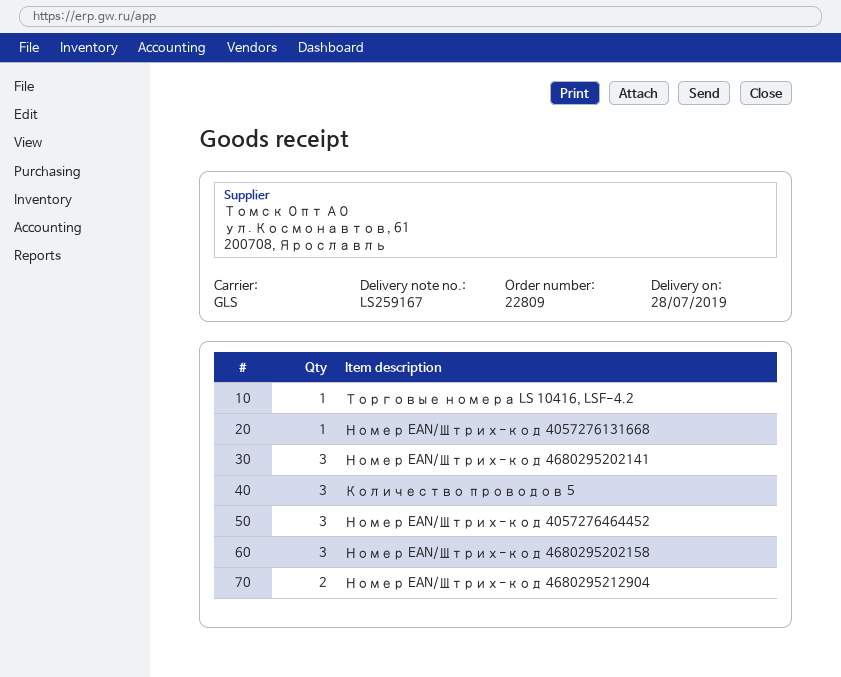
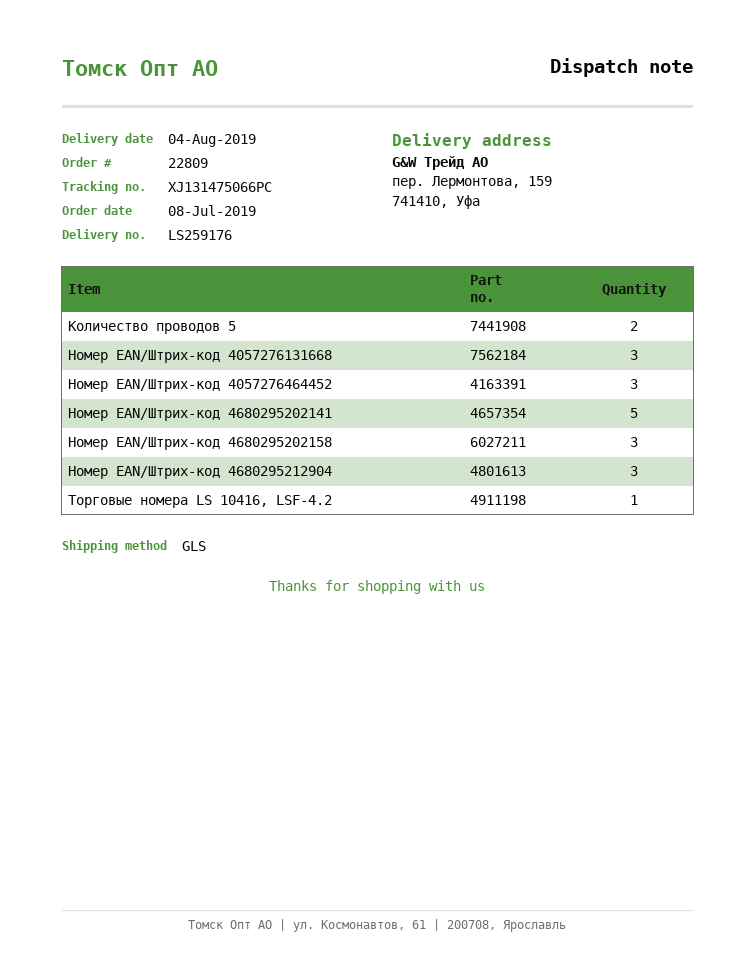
delivery note number: LS259167 -> LS259176
delivery date: 2019-07-28 -> 2019-08-04
Номер EAN/Штрих-код 4057276131668: 1 -> 3
Номер EAN/Штрих-код 4680295202141: 3 -> 5
Количество проводов 5: 3 -> 2
Номер EAN/Штрих-код 4680295212904: 2 -> 3

